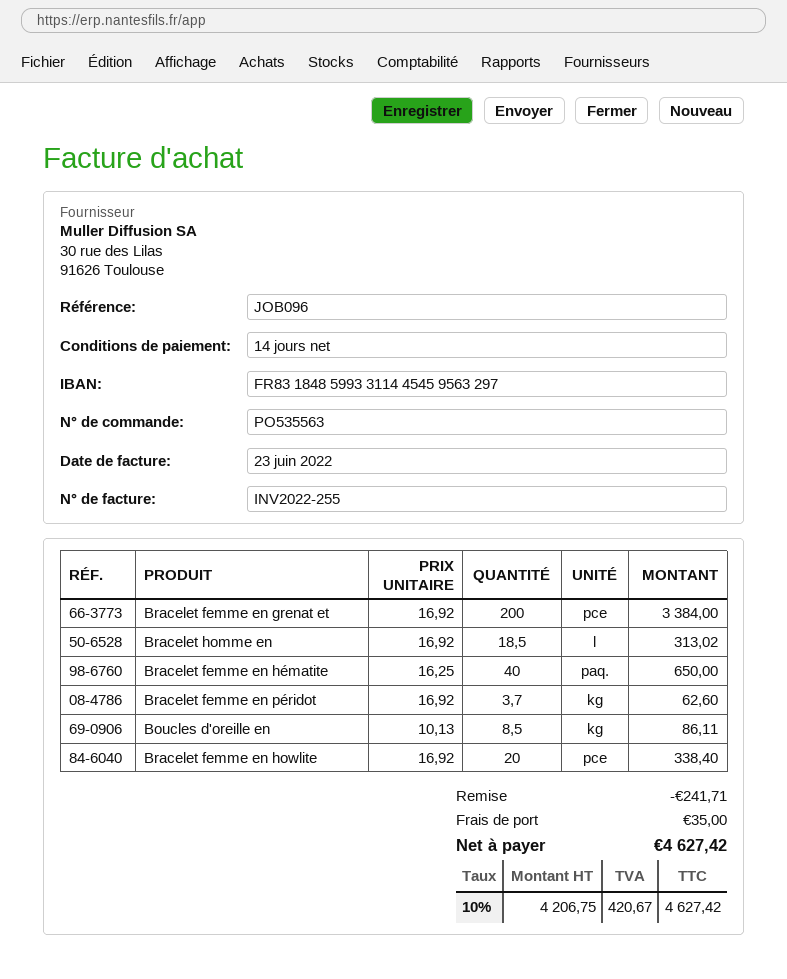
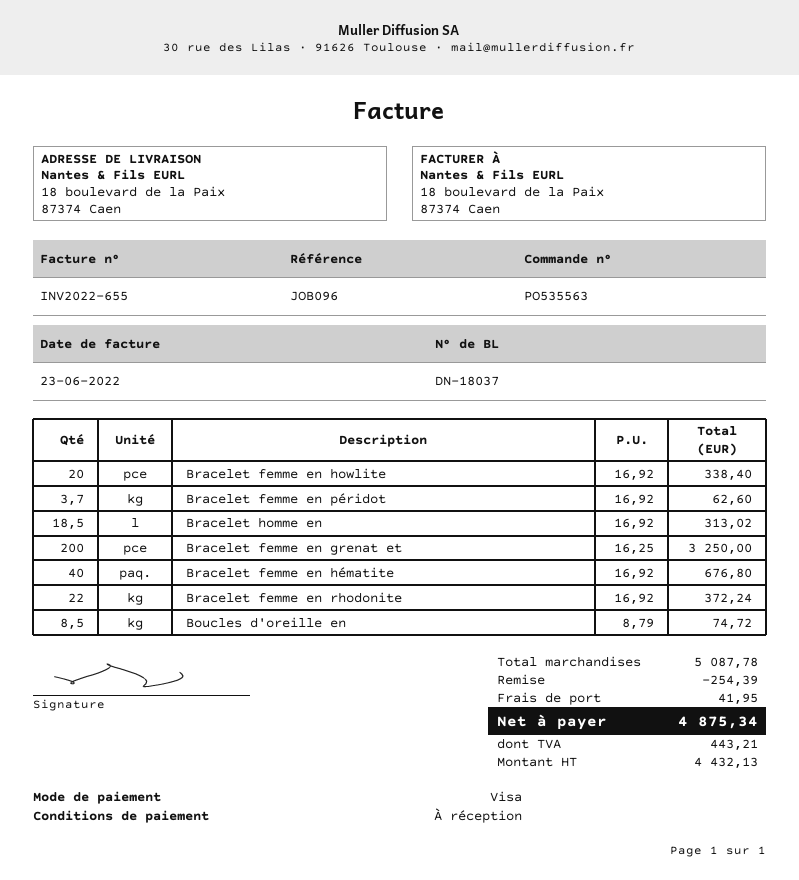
invoice number: INV2022-255 -> INV2022-655
payment terms: 14 days -> on receipt
Bracelet femme en grenat et: 200 x 16.92 = 3384.00 -> 200 x 16.25 = 3250.00
Bracelet femme en hématite: 40 x 16.25 = 650.00 -> 40 x 16.92 = 676.80
Boucles d'oreille en: 8.5 x 10.13 = 86.11 -> 8.5 x 8.79 = 74.72
Bracelet femme en rhodonite: none -> 22 x 16.92 = 372.24
discount: 241.71 -> 254.39
shipping: 35.00 -> 41.95
net: 4206.75 -> 4432.13
tax: 420.67 -> 443.21
total: 4627.42 -> 4875.34

